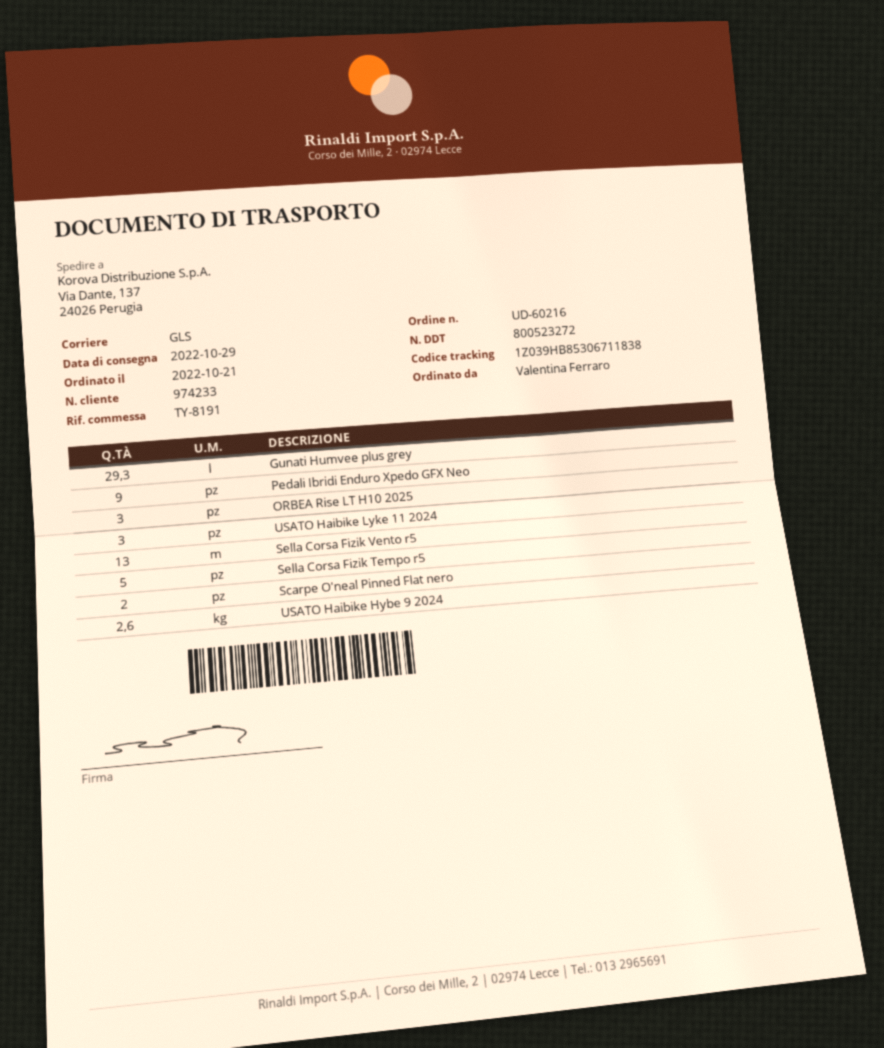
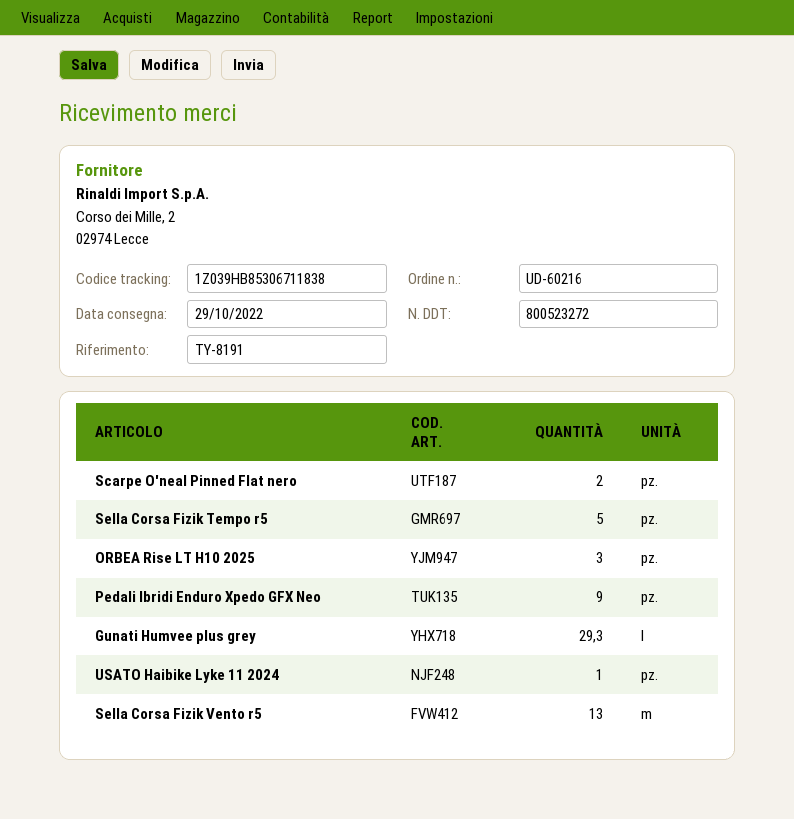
USATO Haibike Lyke 11 2024: 3 -> 1
USATO Haibike Hybe 9 2024: 2.6 -> none

